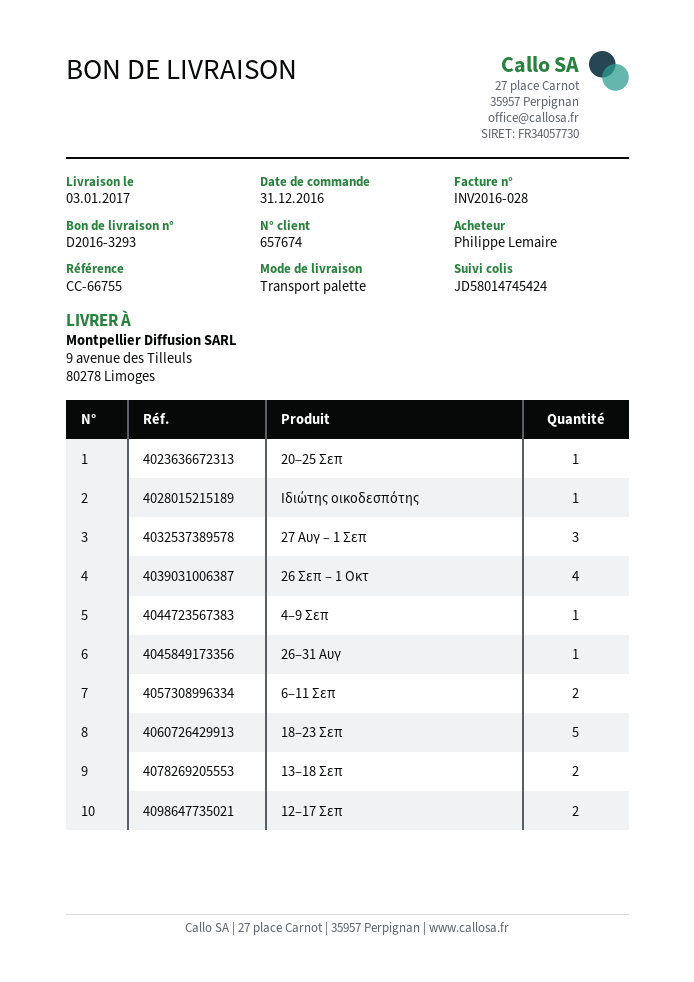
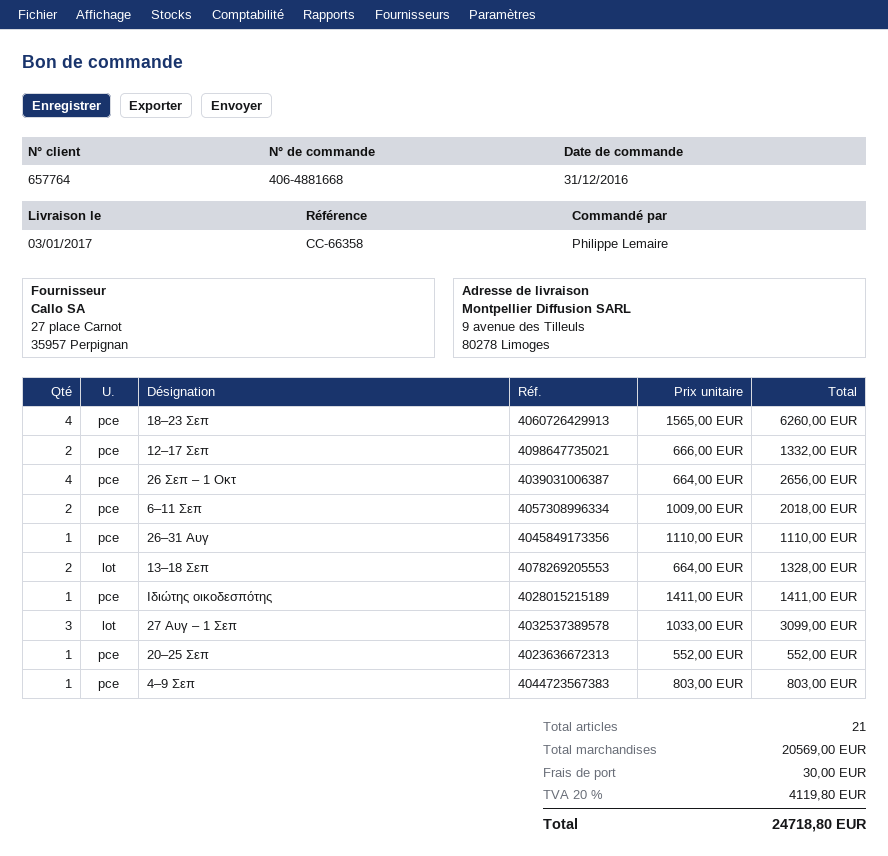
customer number: 657674 -> 657764
reference: CC-66755 -> CC-66358
18–23 Σεπ: 5 -> 4

